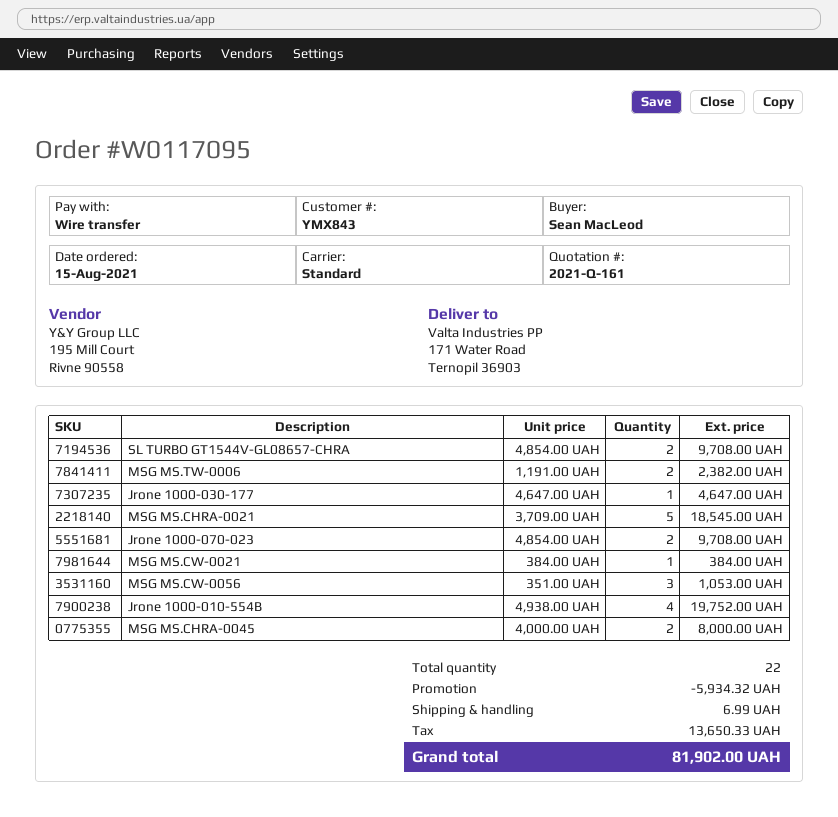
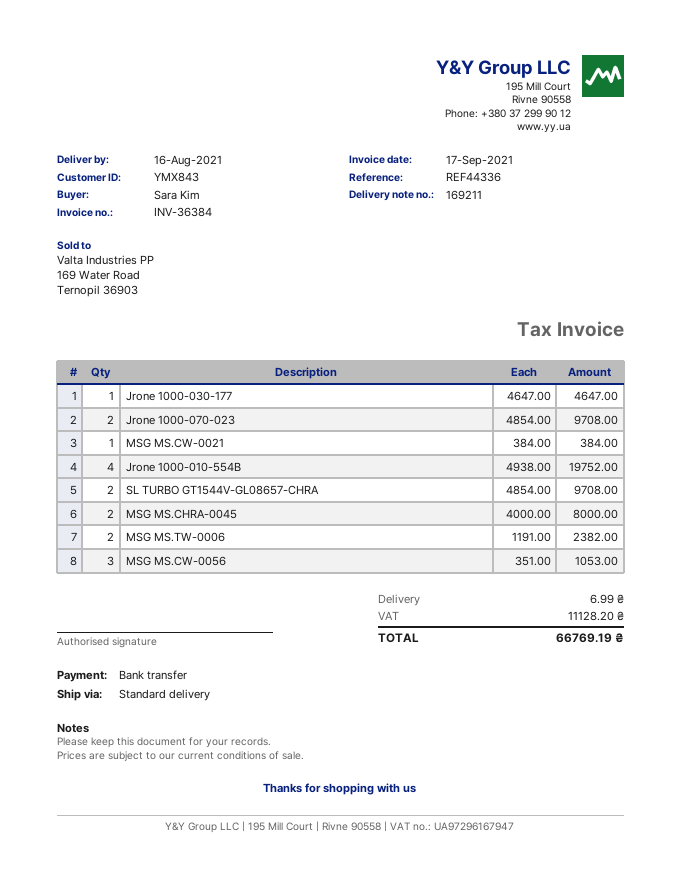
ordered by: Sean MacLeod -> Sara Kim
MSG MS.CHRA-0021: 5 x 3709.00 = 18545.00 -> none
discount: 5934.32 -> none
tax: 13650.33 -> 11128.20
total: 81902.00 -> 66769.19

